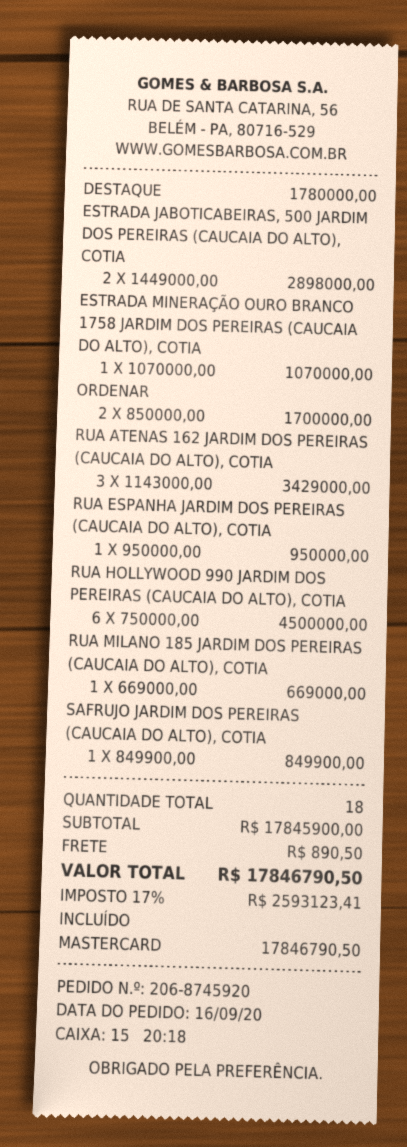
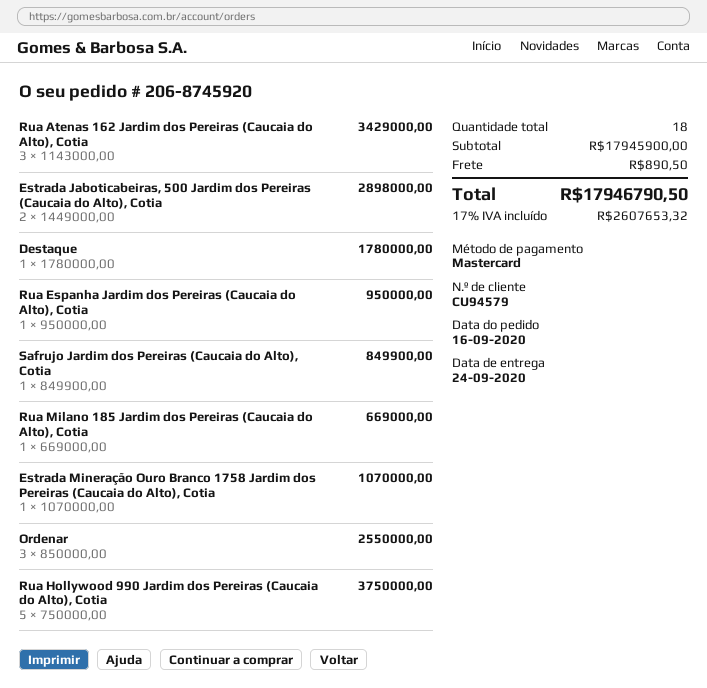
ORDENAR: 2 x 850000.00 = 1700000.00 -> 3 x 850000.00 = 2550000.00
RUA HOLLYWOOD 990 JARDIM DOS PEREIRAS (CAUCAIA DO ALTO), COTIA: 6 x 750000.00 = 4500000.00 -> 5 x 750000.00 = 3750000.00
subtotal: 17845900.00 -> 17945900.00
tax: 17% = 2593123.41 -> 17% = 2607653.32
total: 17846790.50 -> 17946790.50

